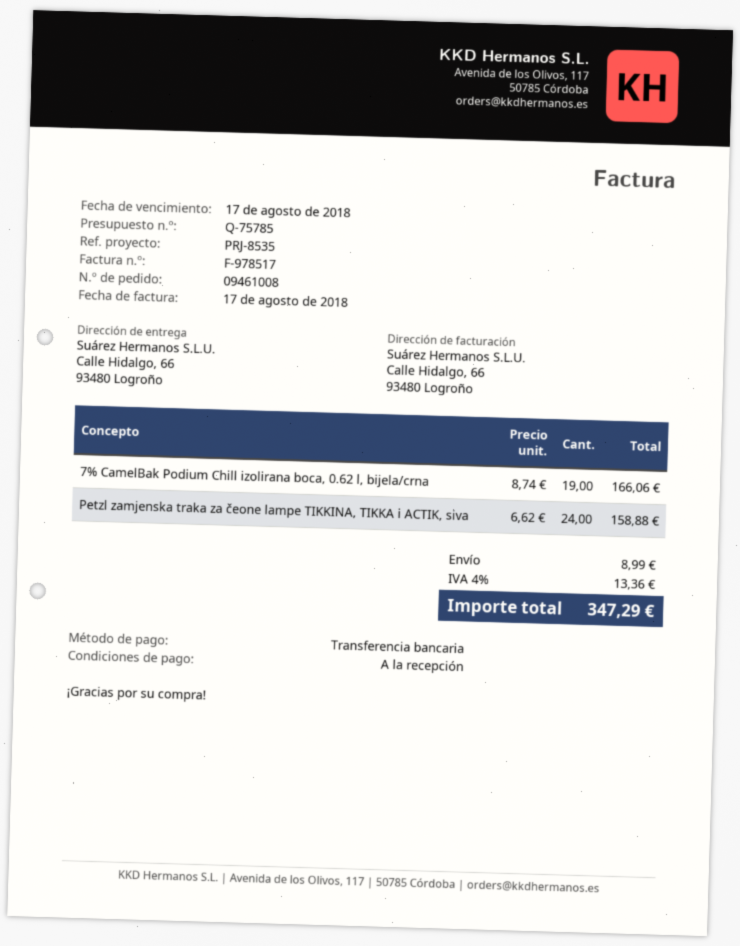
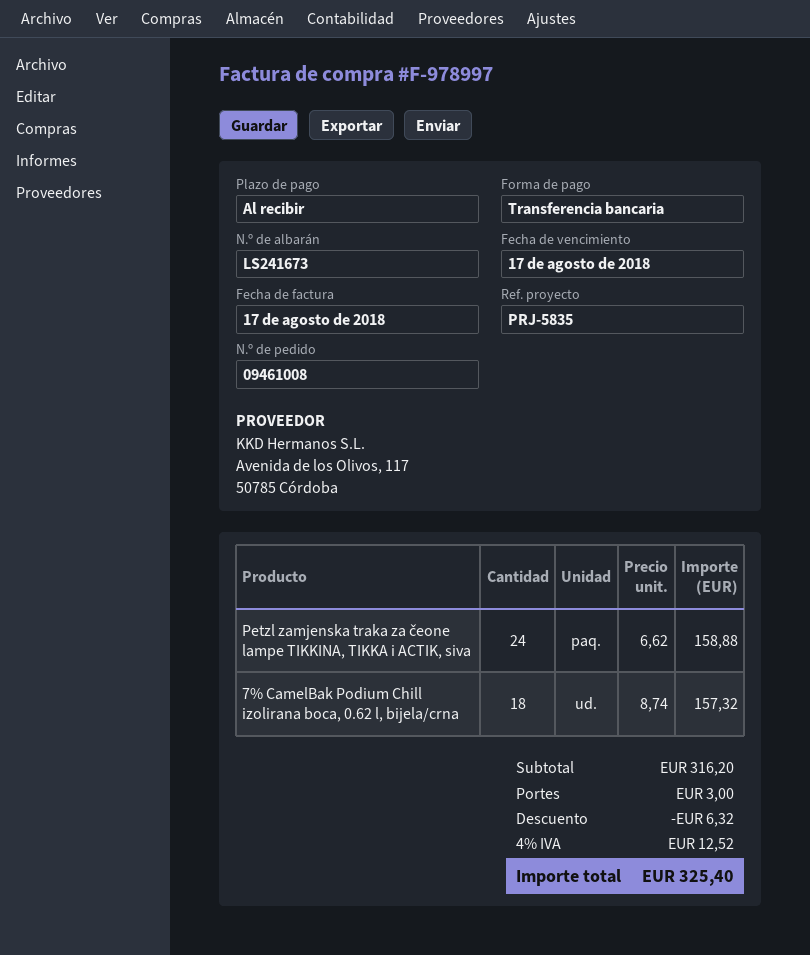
invoice number: F-978517 -> F-978997
reference: PRJ-8535 -> PRJ-5835
7% CamelBak Podium Chill izolirana boca, 0.62 l, bijela/crna: 19 x 8.74 = 166.06 -> 18 x 8.74 = 157.32
discount: none -> 6.32
shipping: 8.99 -> 3.00
tax: 4% = 13.36 -> 4% = 12.52
total: 347.29 -> 325.40

